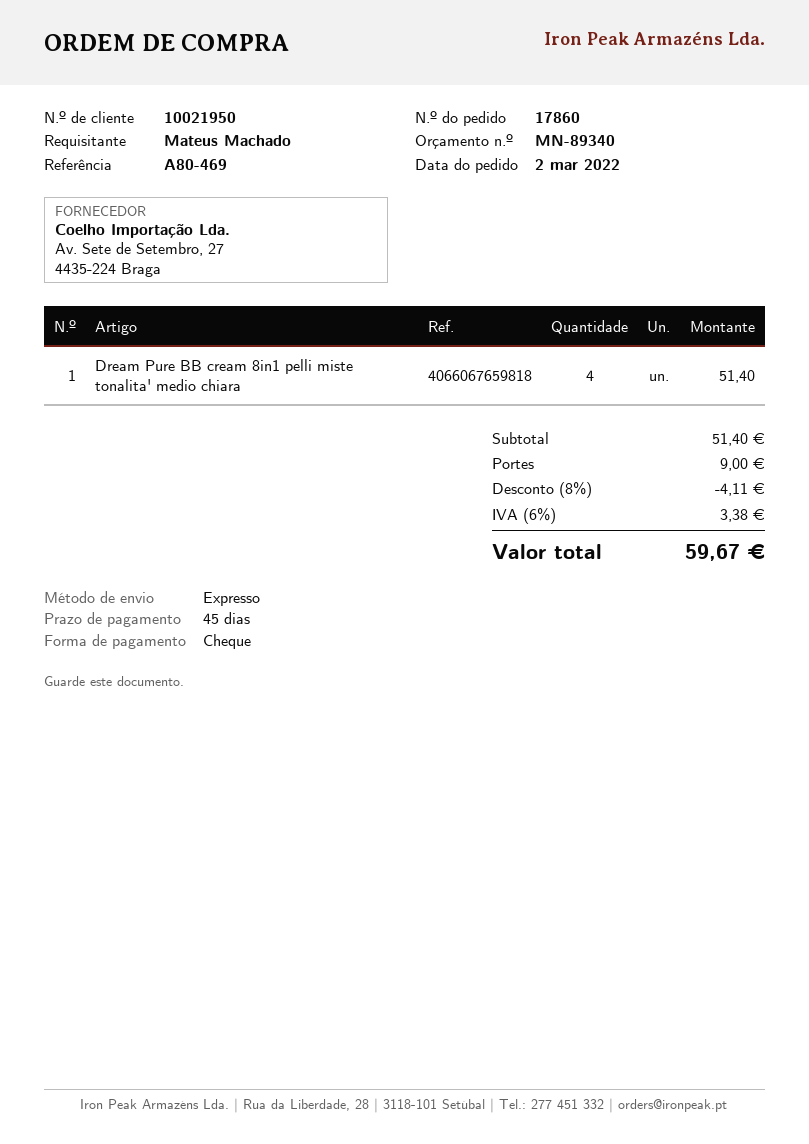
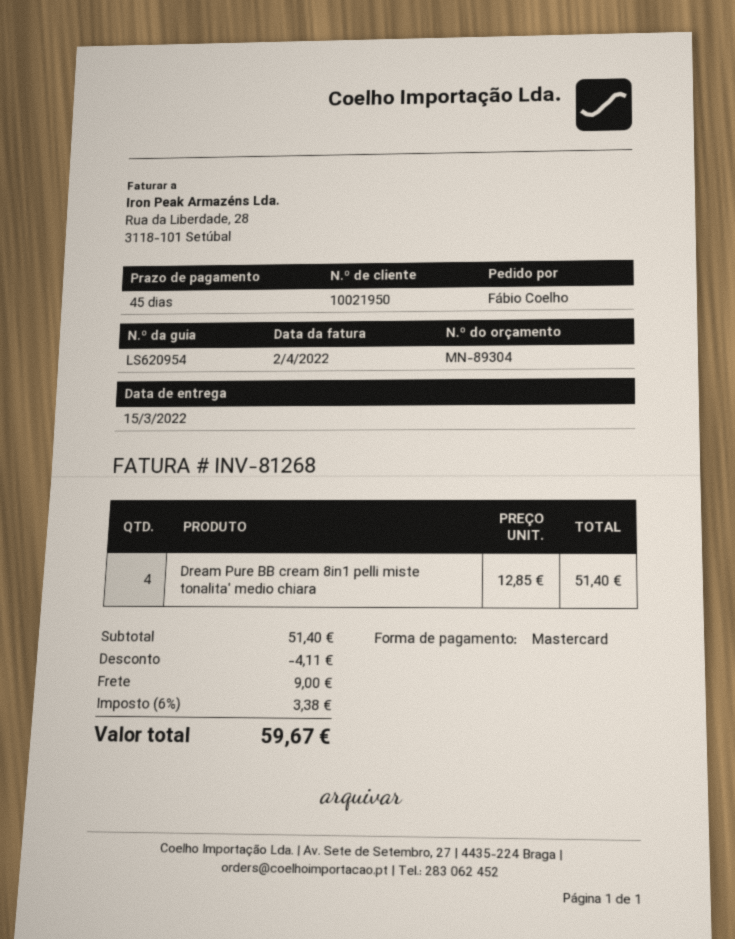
quote number: MN-89340 -> MN-89304
ordered by: Mateus Machado -> Fábio Coelho
payment method: cheque -> Mastercard

